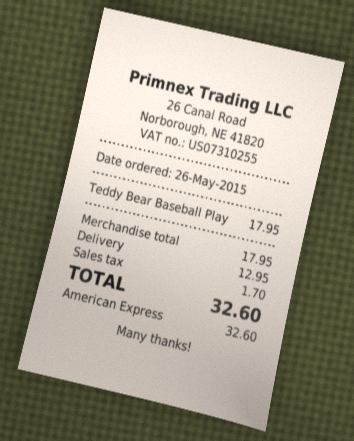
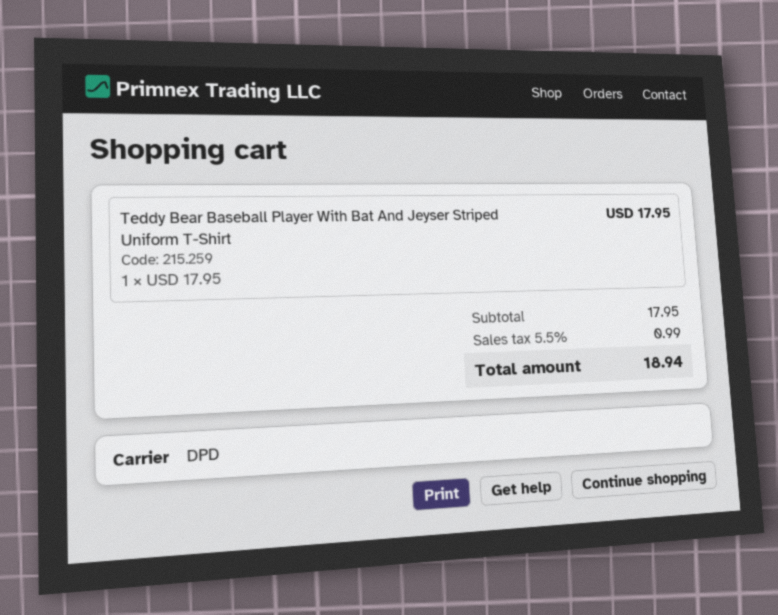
shipping: 12.95 -> none
tax: 1.70 -> 0.99
total: 32.60 -> 18.94

